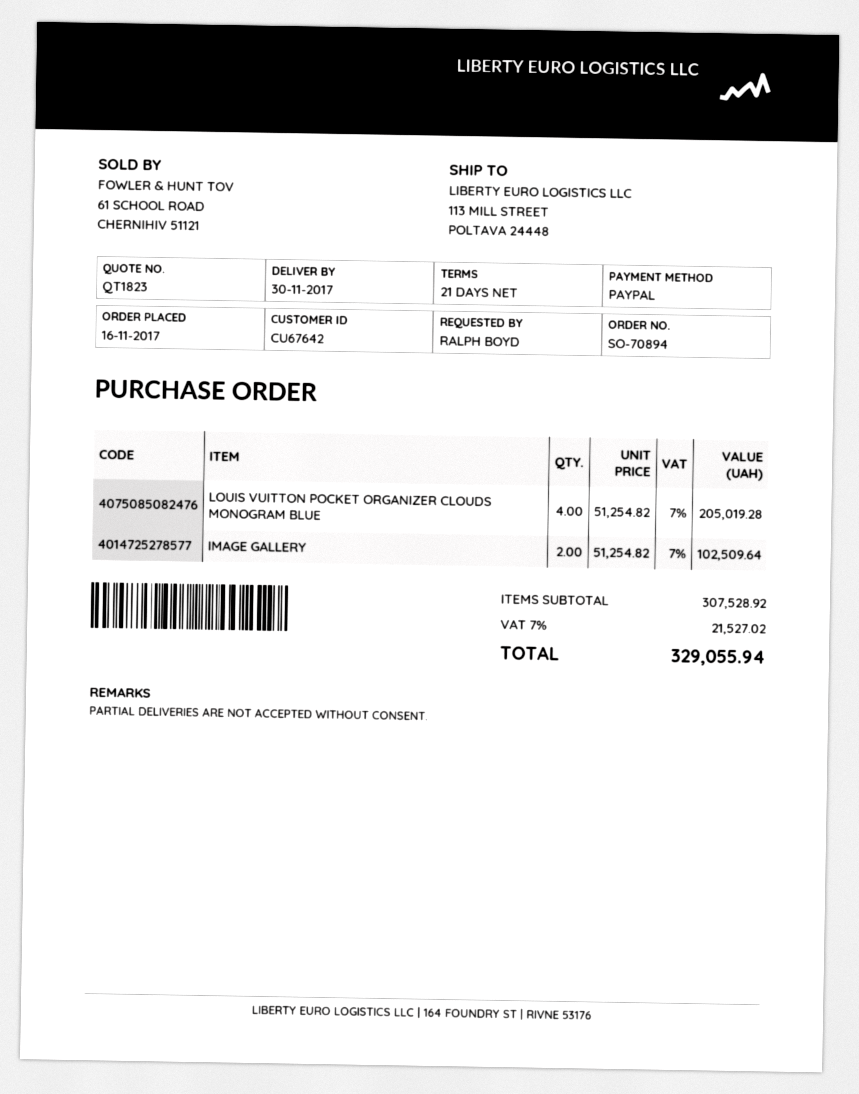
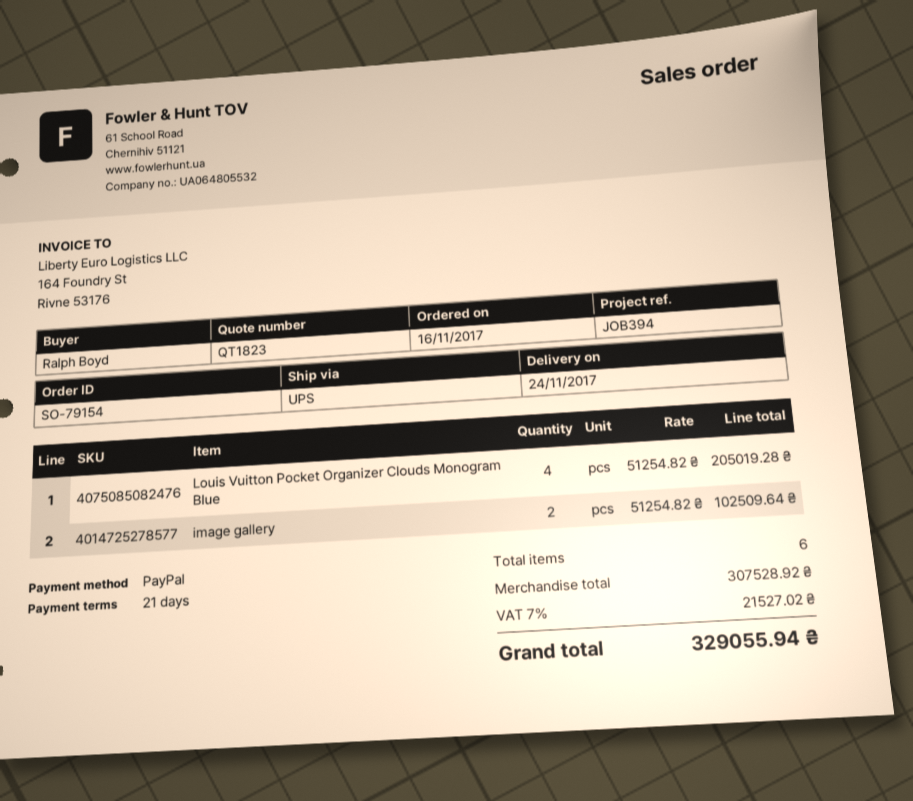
order number: SO-70894 -> SO-79154
delivery date: 2017-11-30 -> 2017-11-24

